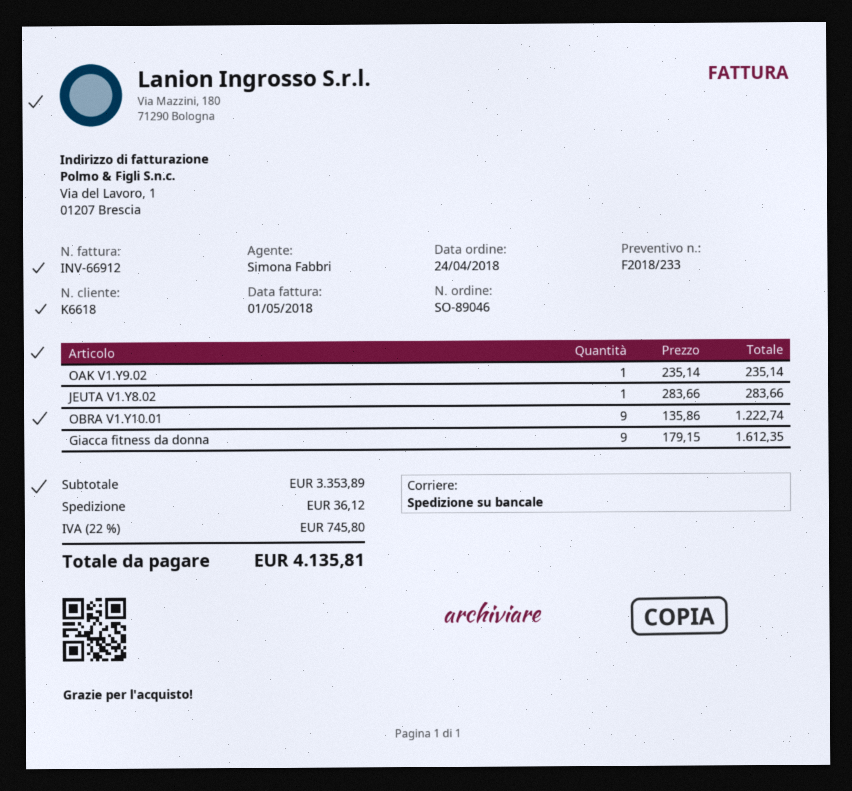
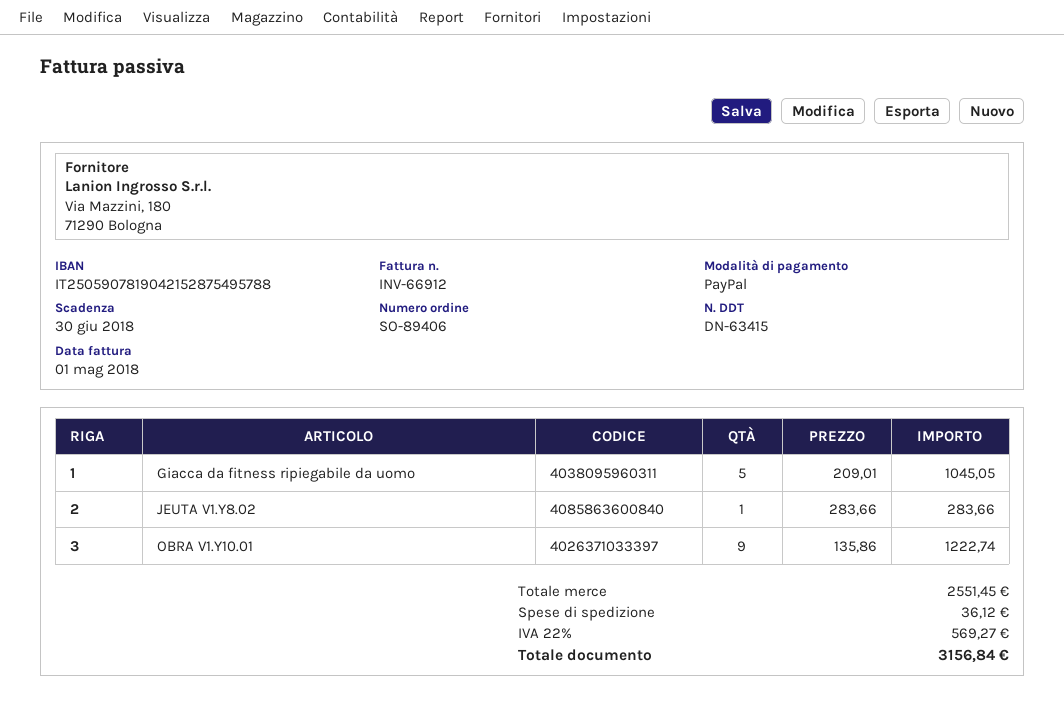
order number: SO-89046 -> SO-89406
OAK V1.Y9.02: 1 x 235.14 = 235.14 -> none
Giacca fitness da donna: 9 x 179.15 = 1612.35 -> none
Giacca da fitness ripiegabile da uomo: none -> 5 x 209.01 = 1045.05
subtotal: 3353.89 -> 2551.45
tax: 22% = 745.80 -> 22% = 569.27
total: 4135.81 -> 3156.84

